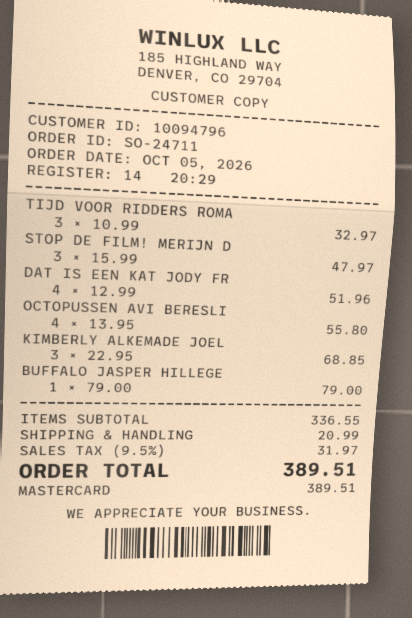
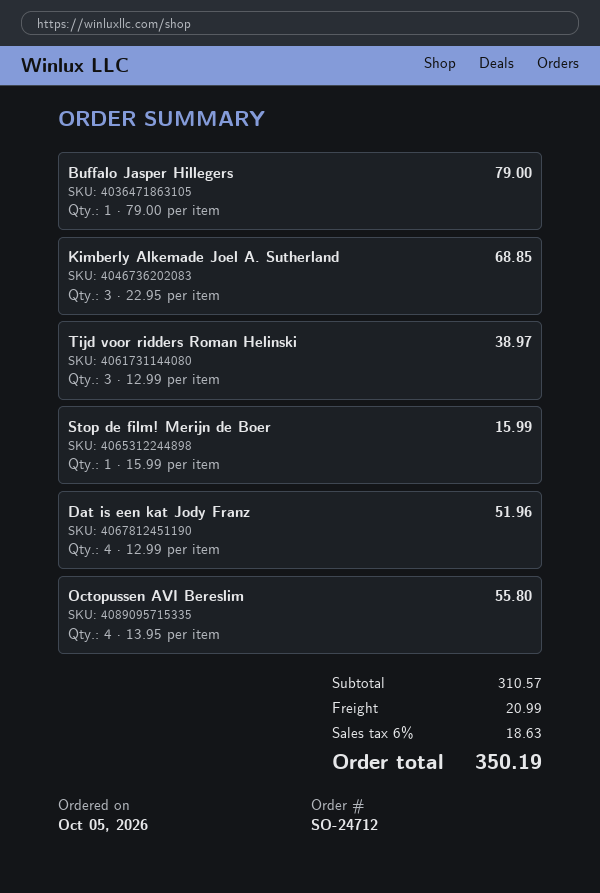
order number: SO-24711 -> SO-24712
TIJD VOOR RIDDERS ROMA: 3 x 10.99 = 32.97 -> 3 x 12.99 = 38.97
STOP DE FILM! MERIJN D: 3 x 15.99 = 47.97 -> 1 x 15.99 = 15.99
subtotal: 336.55 -> 310.57
tax: 9.5% = 31.97 -> 6% = 18.63
total: 389.51 -> 350.19

